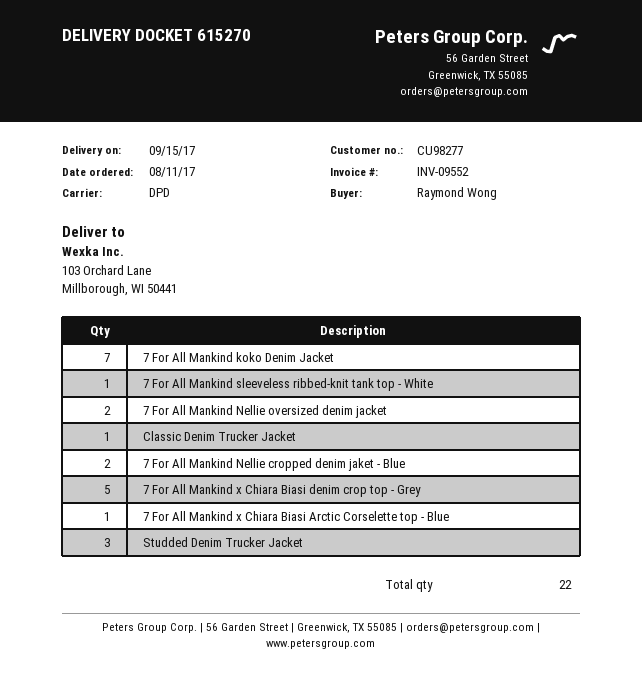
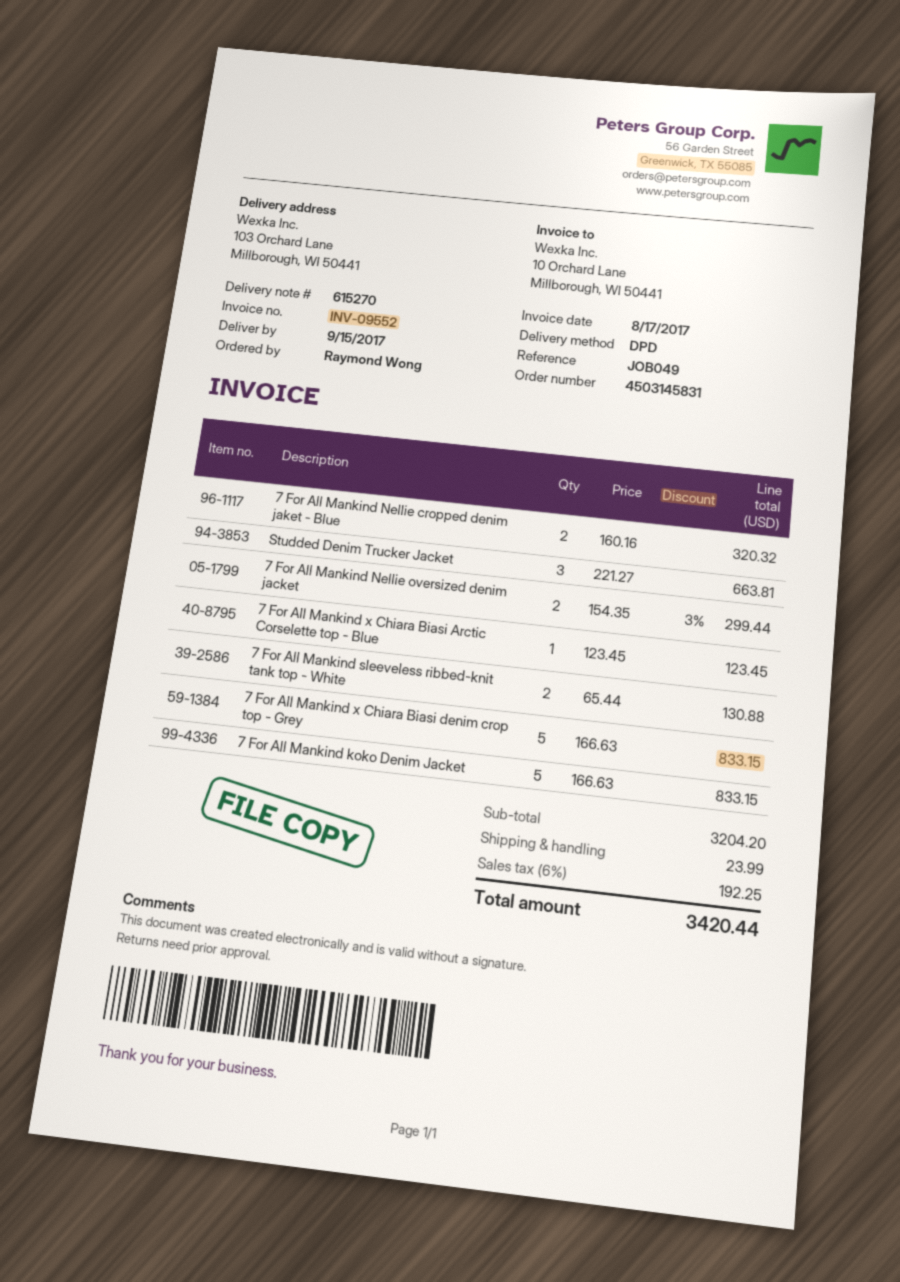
7 For All Mankind koko Denim Jacket: 7 -> 5
7 For All Mankind sleeveless ribbed-knit tank top - White: 1 -> 2
Classic Denim Trucker Jacket: 1 -> none

